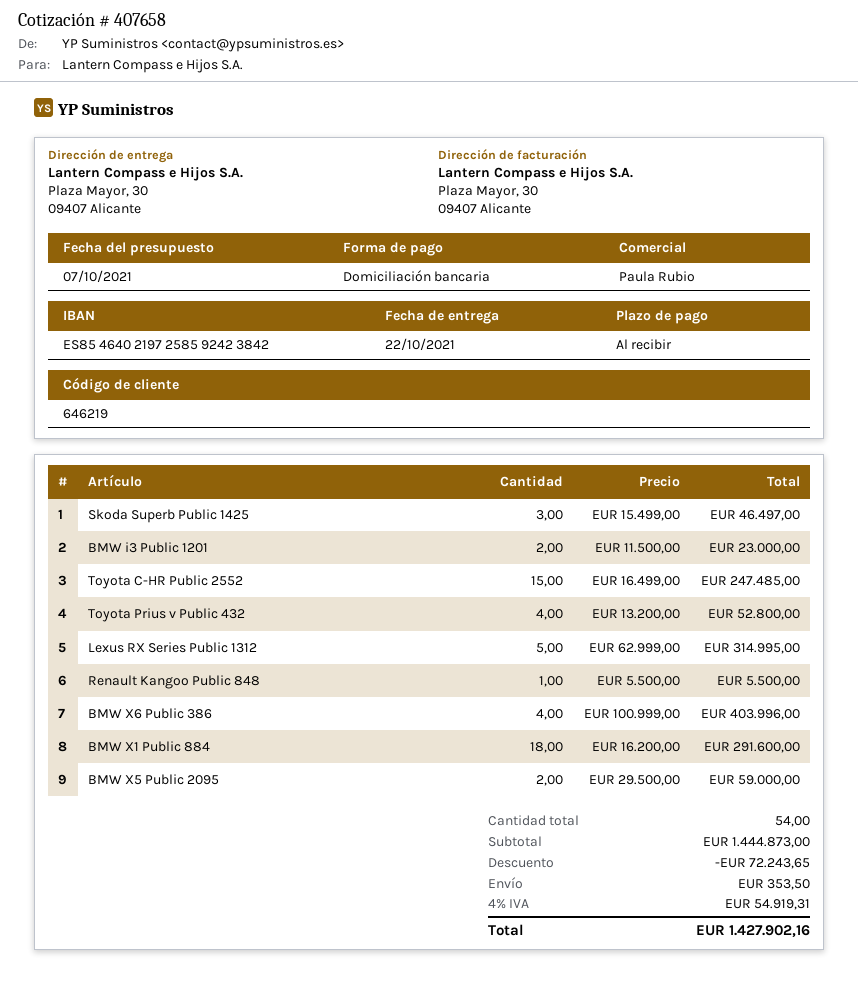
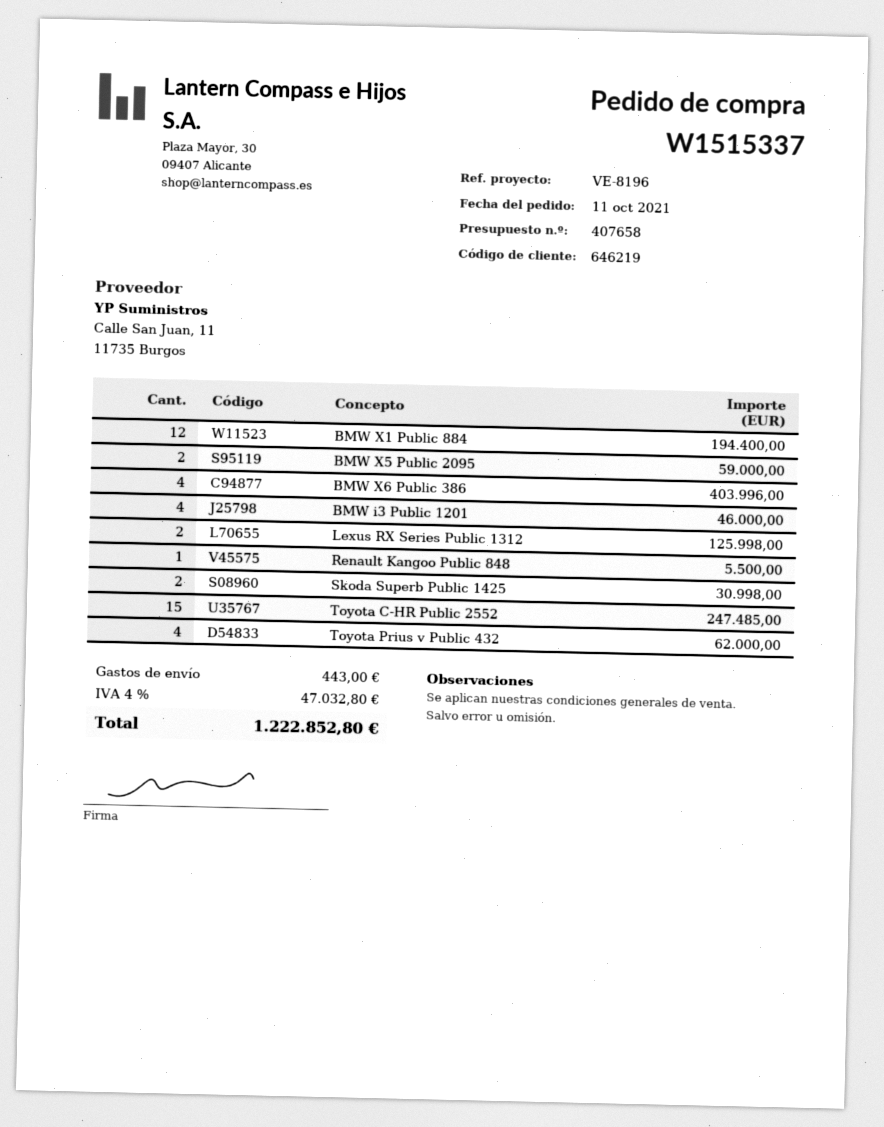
Skoda Superb Public 1425: 3 for 46497.00 -> 2 for 30998.00
BMW i3 Public 1201: 2 for 23000.00 -> 4 for 46000.00
Toyota Prius v Public 432: 4 for 52800.00 -> 4 for 62000.00
Lexus RX Series Public 1312: 5 for 314995.00 -> 2 for 125998.00
BMW X1 Public 884: 18 for 291600.00 -> 12 for 194400.00
discount: 72243.65 -> none
shipping: 353.50 -> 443.00
tax: 4% = 54919.31 -> 4% = 47032.80
total: 1427902.16 -> 1222852.80

